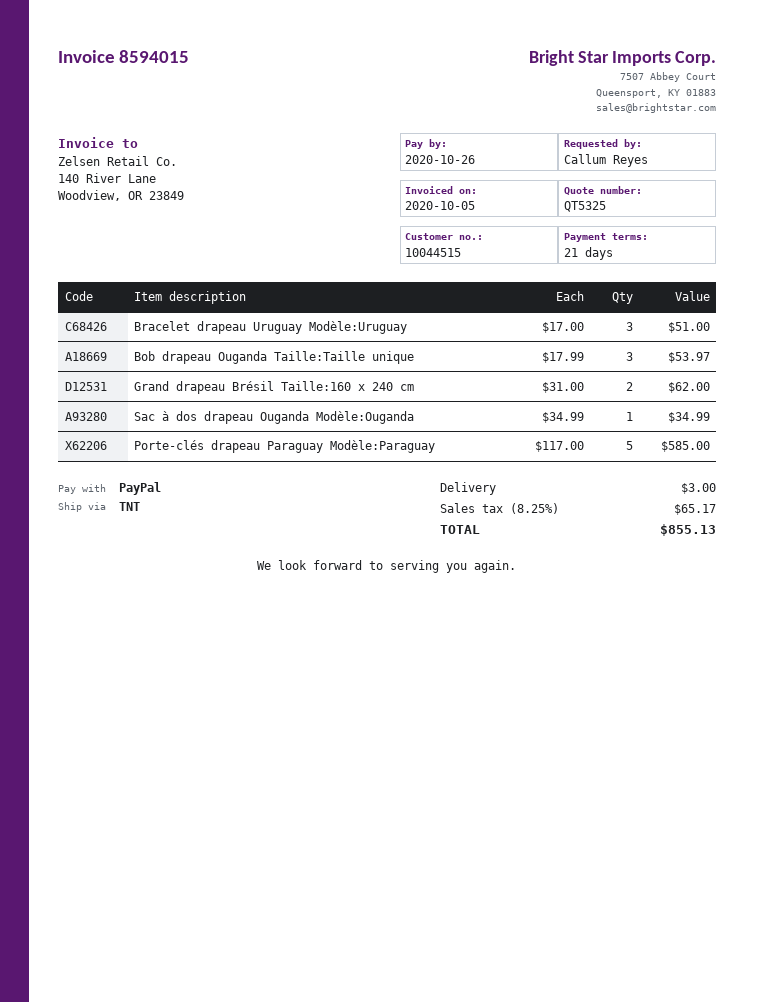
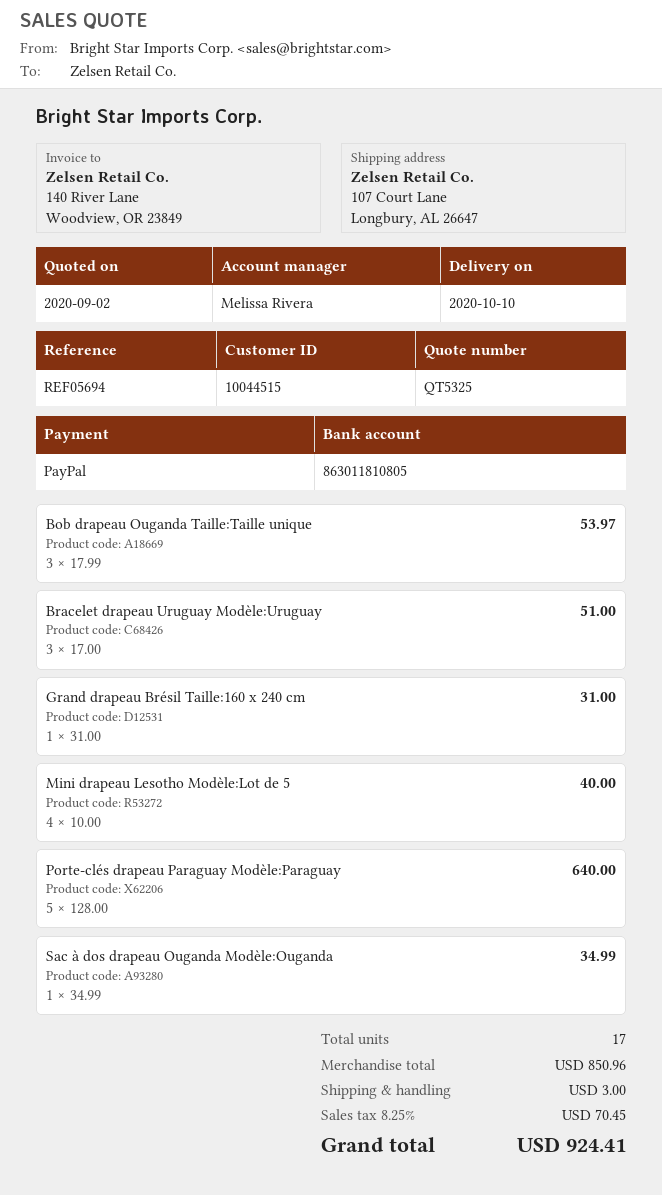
Grand drapeau Brésil Taille:160 x 240 cm: 2 x 31.00 = 62.00 -> 1 x 31.00 = 31.00
Porte-clés drapeau Paraguay Modèle:Paraguay: 5 x 117.00 = 585.00 -> 5 x 128.00 = 640.00
Mini drapeau Lesotho Modèle:Lot de 5: none -> 4 x 10.00 = 40.00
tax: 8.25% = 65.17 -> 8.25% = 70.45
total: 855.13 -> 924.41

